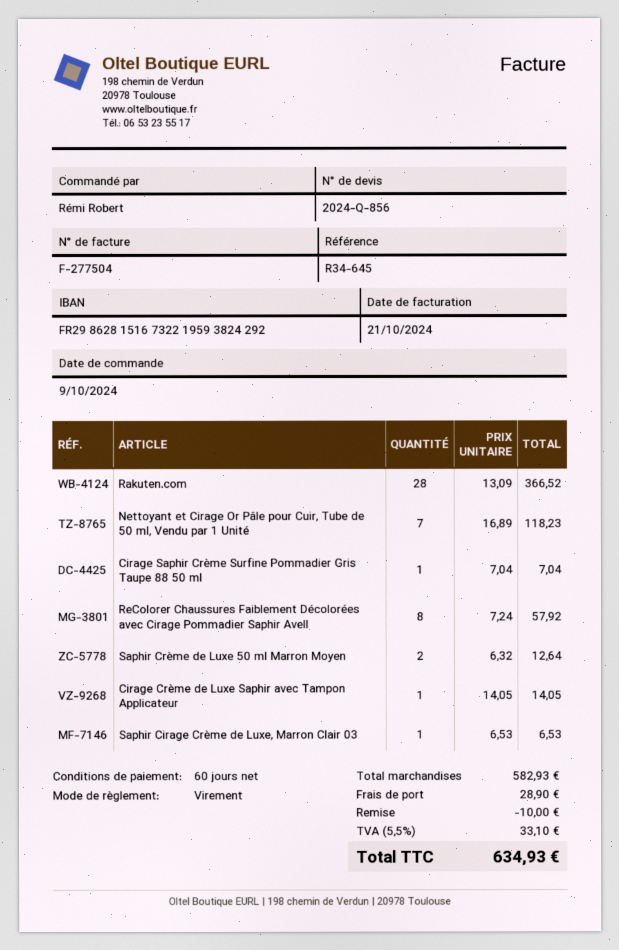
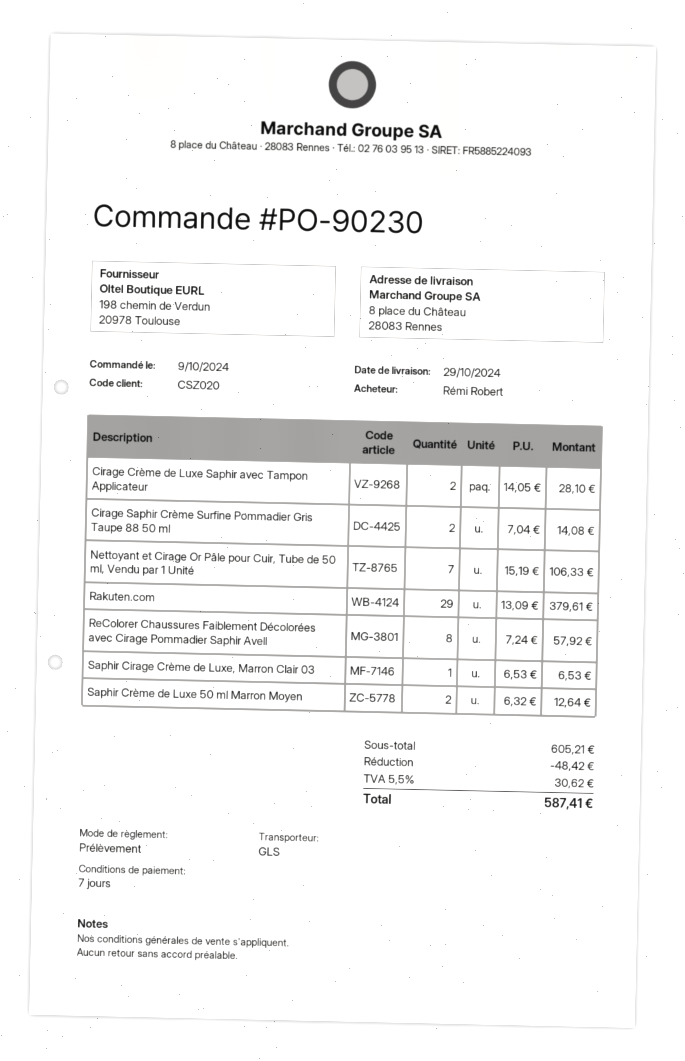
payment terms: 60 days -> 7 days
payment method: bank transfer -> direct debit
Rakuten.com: 28 x 13.09 = 366.52 -> 29 x 13.09 = 379.61
Nettoyant et Cirage Or Pâle pour Cuir, Tube de 50 ml, Vendu par 1 Unité: 7 x 16.89 = 118.23 -> 7 x 15.19 = 106.33
Cirage Saphir Crème Surfine Pommadier Gris Taupe 88 50 ml: 1 x 7.04 = 7.04 -> 2 x 7.04 = 14.08
Cirage Crème de Luxe Saphir avec Tampon Applicateur: 1 x 14.05 = 14.05 -> 2 x 14.05 = 28.10
subtotal: 582.93 -> 605.21
discount: 10.00 -> 48.42
shipping: 28.90 -> none
tax: 5.5% = 33.10 -> 5.5% = 30.62
total: 634.93 -> 587.41

